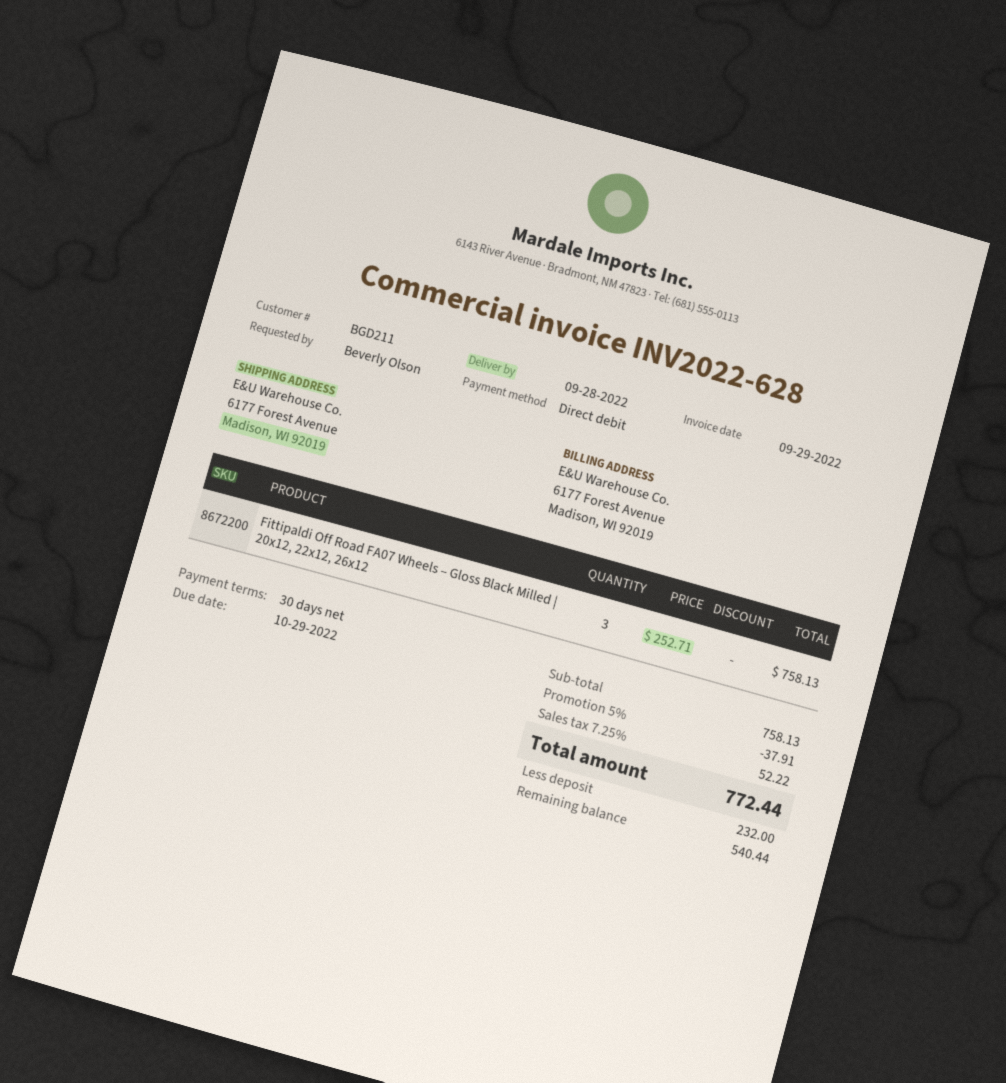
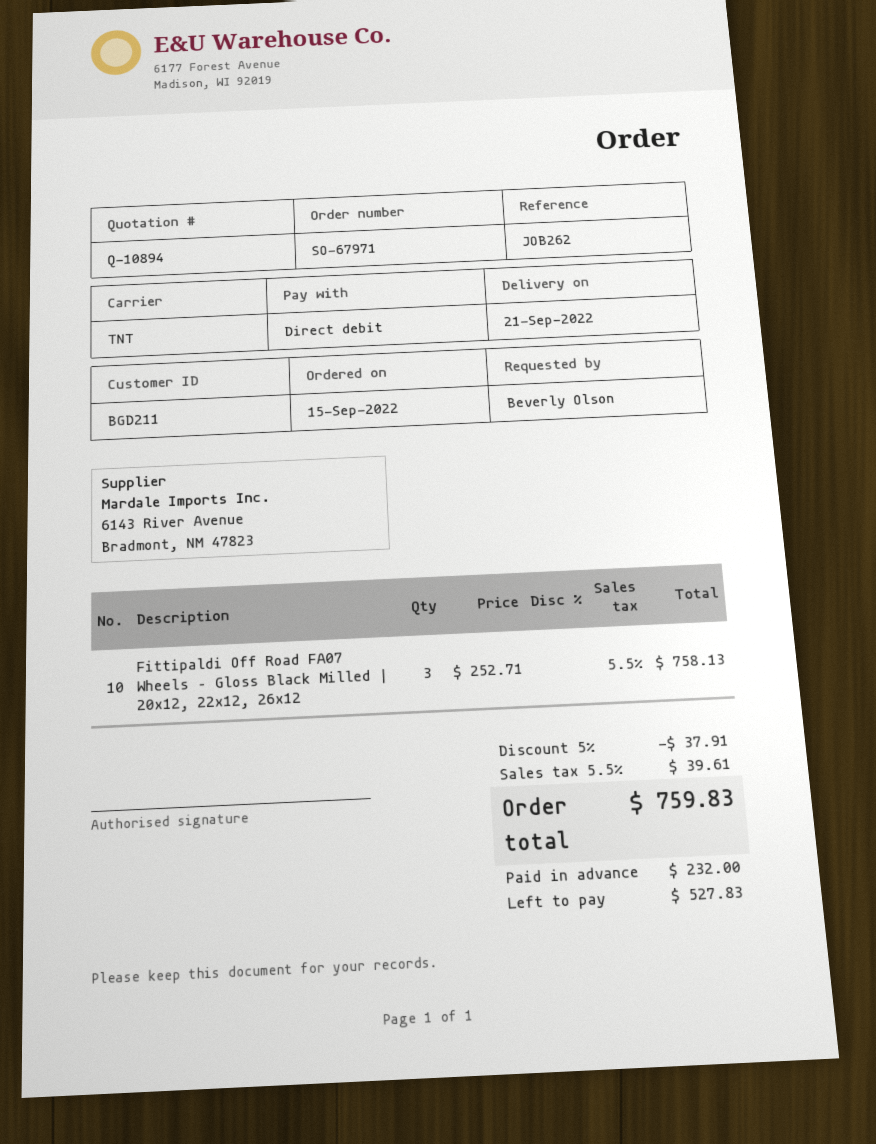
delivery date: 2022-09-28 -> 2022-09-21
tax: 7.25% = 52.22 -> 5.5% = 39.61
total: 772.44 -> 759.83
balance: 540.44 -> 527.83

